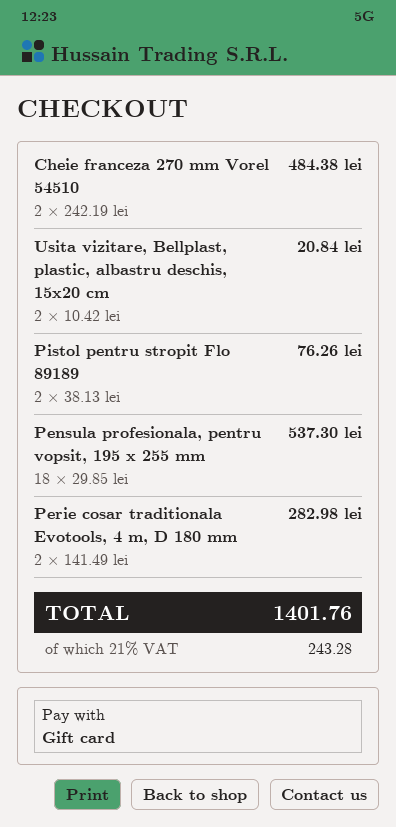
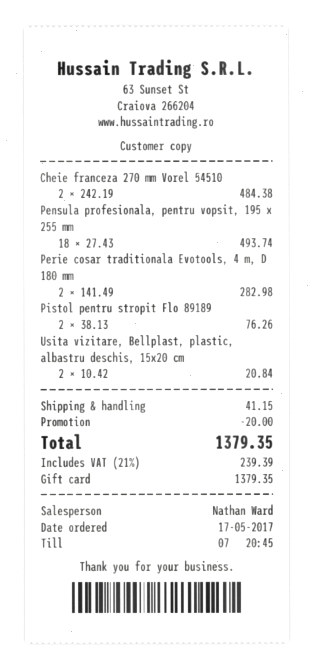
Pensula profesionala, pentru vopsit, 195 x 255 mm: 18 x 29.85 = 537.30 -> 18 x 27.43 = 493.74
discount: none -> 20.00
shipping: none -> 41.15
tax: 21% = 243.28 -> 21% = 239.39
total: 1401.76 -> 1379.35

